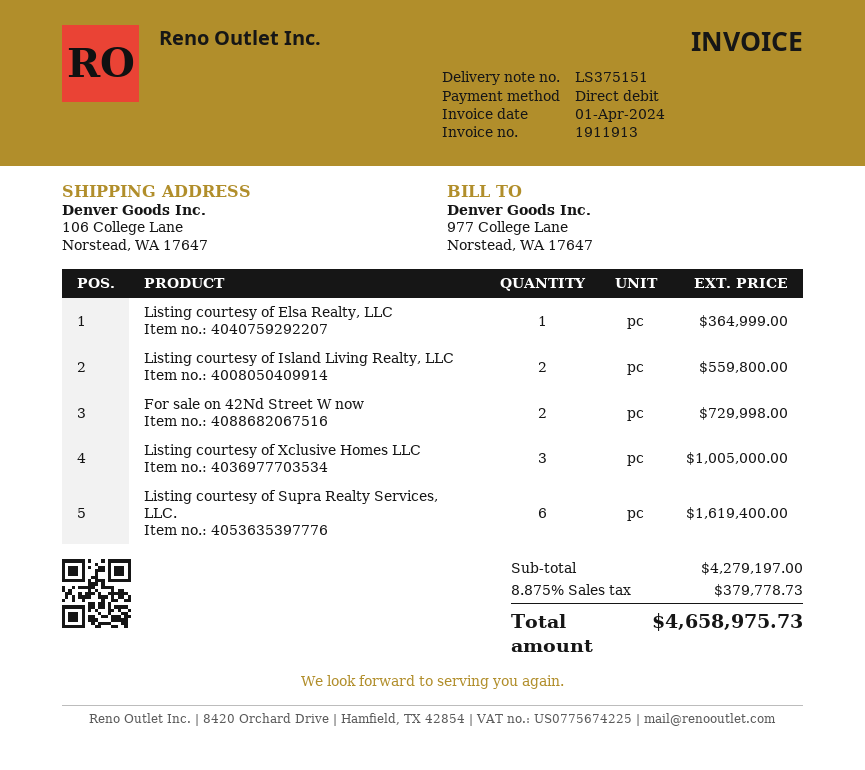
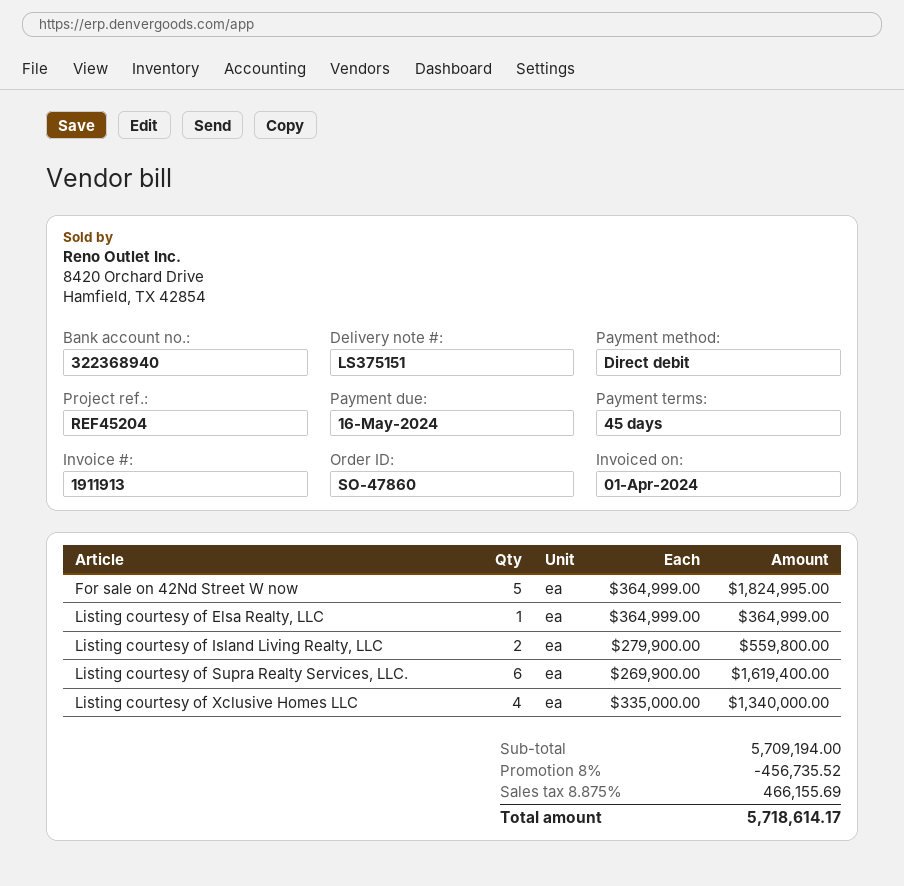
For sale on 42Nd Street W now: 2 for 729998.00 -> 5 for 1824995.00
Listing courtesy of Xclusive Homes LLC: 3 for 1005000.00 -> 4 for 1340000.00
subtotal: 4279197.00 -> 5709194.00
discount: none -> 8% = 456735.52
tax: 8.875% = 379778.73 -> 8.875% = 466155.69
total: 4658975.73 -> 5718614.17

